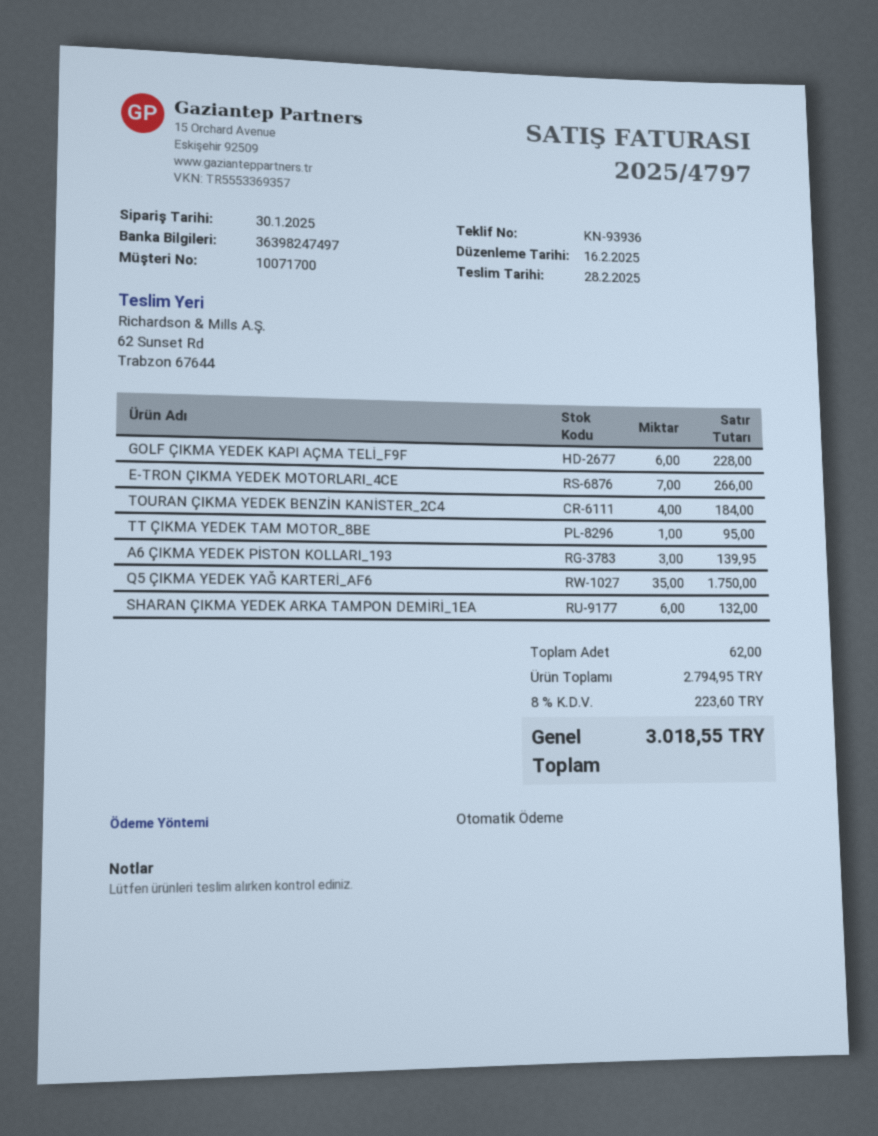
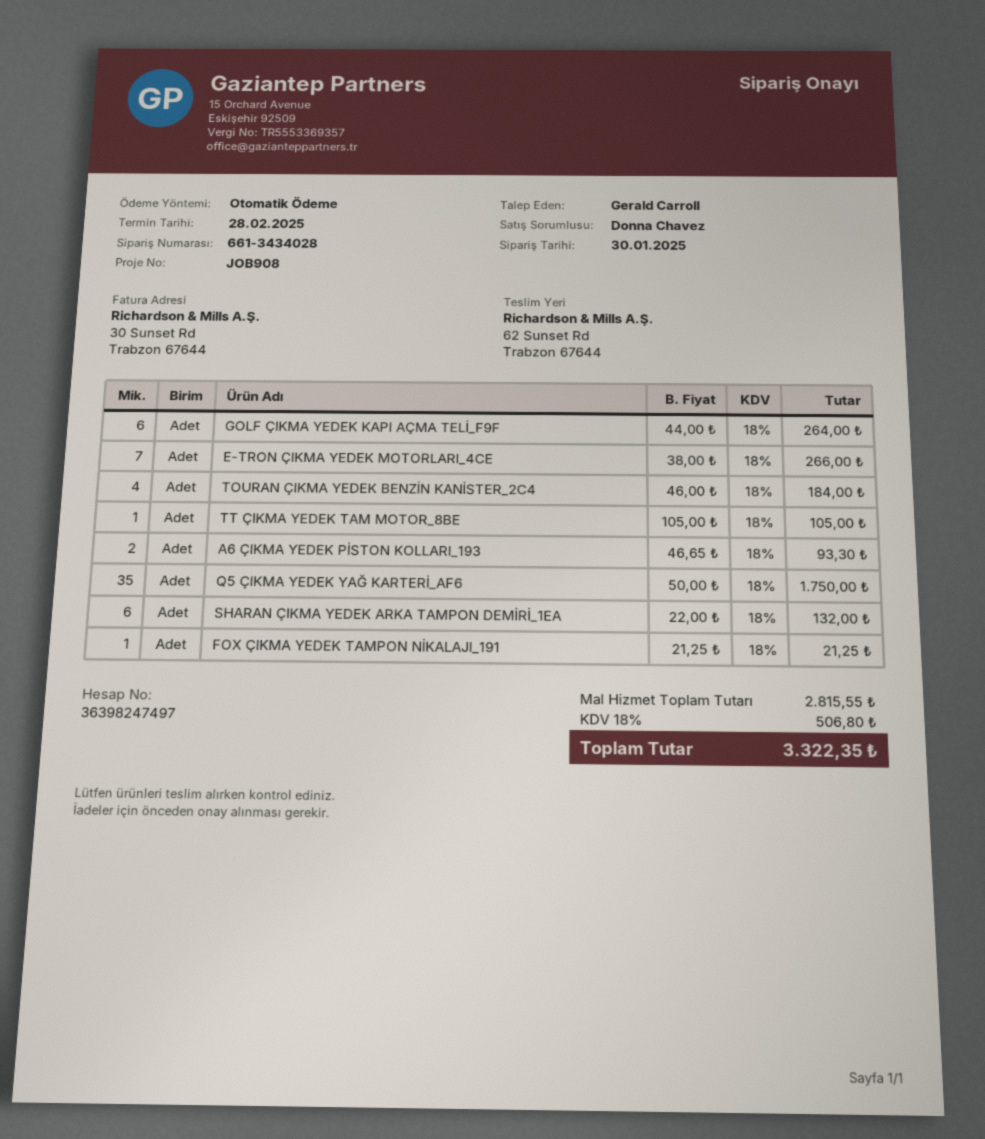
GOLF ÇIKMA YEDEK KAPI AÇMA TELİ_F9F: 6 for 228.00 -> 6 for 264.00
TT ÇIKMA YEDEK TAM MOTOR_8BE: 1 for 95.00 -> 1 for 105.00
A6 ÇIKMA YEDEK PİSTON KOLLARI_193: 3 for 139.95 -> 2 for 93.30
FOX ÇIKMA YEDEK TAMPON NİKALAJI_191: none -> 1 for 21.25
subtotal: 2794.95 -> 2815.55
tax: 8% = 223.60 -> 18% = 506.80
total: 3018.55 -> 3322.35

